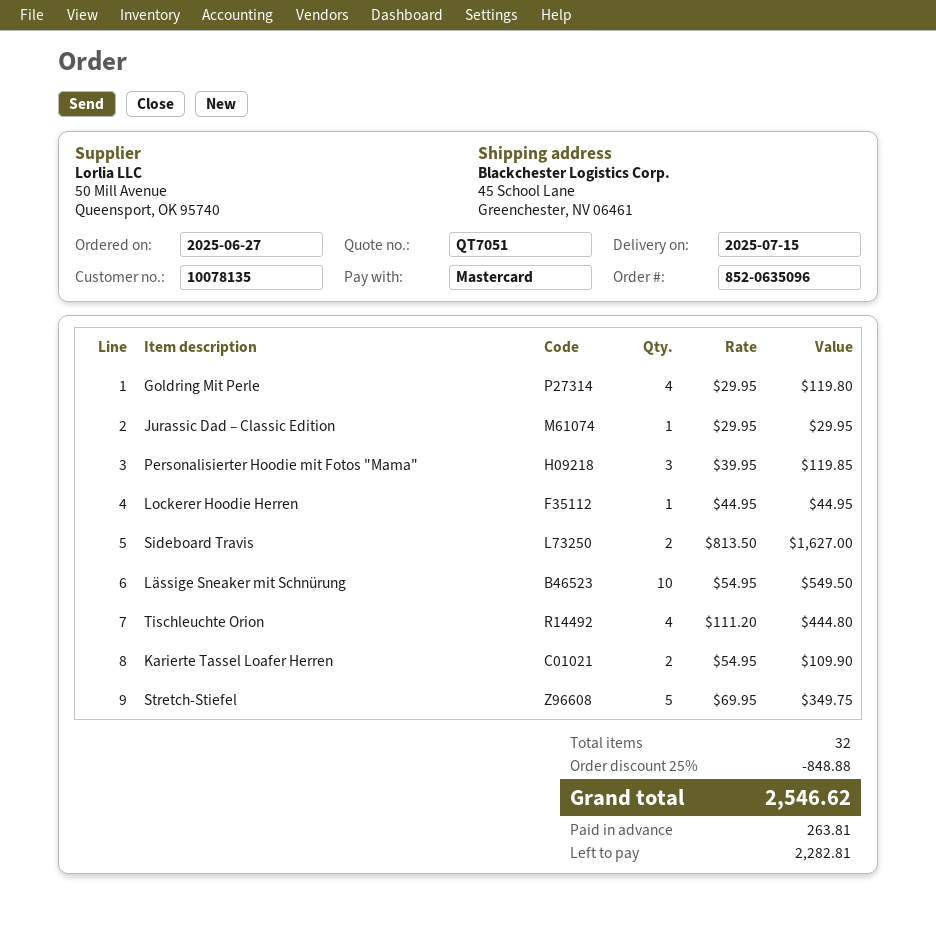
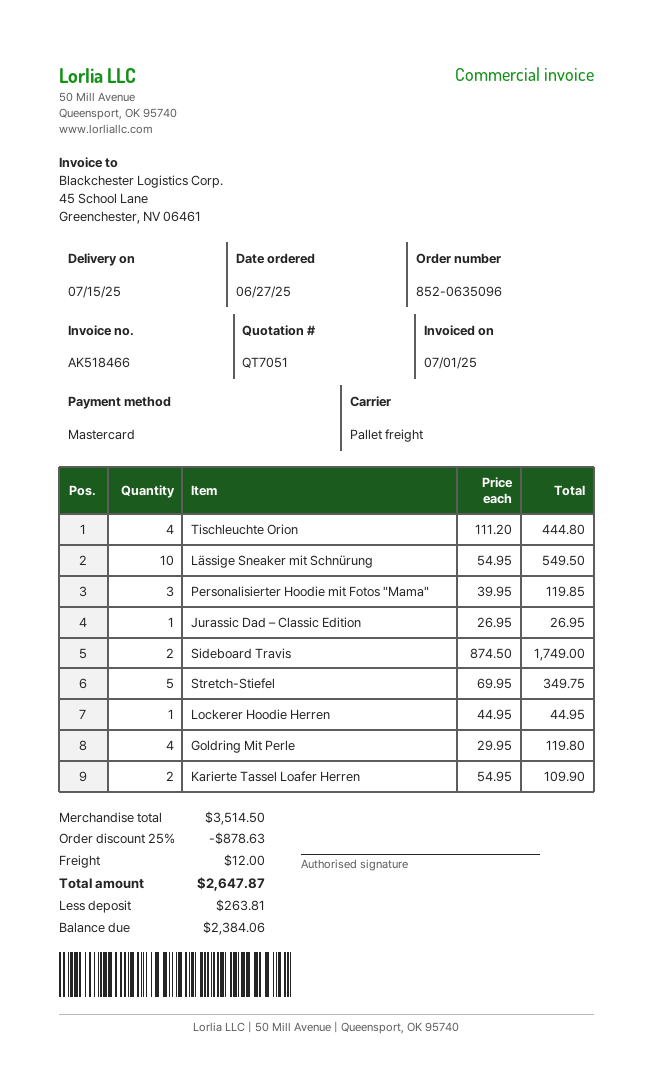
Jurassic Dad – Classic Edition: 1 x 29.95 = 29.95 -> 1 x 26.95 = 26.95
Sideboard Travis: 2 x 813.50 = 1627.00 -> 2 x 874.50 = 1749.00
discount: 25% = 848.88 -> 25% = 878.63
shipping: none -> 12.00
total: 2546.62 -> 2647.87
balance: 2282.81 -> 2384.06

